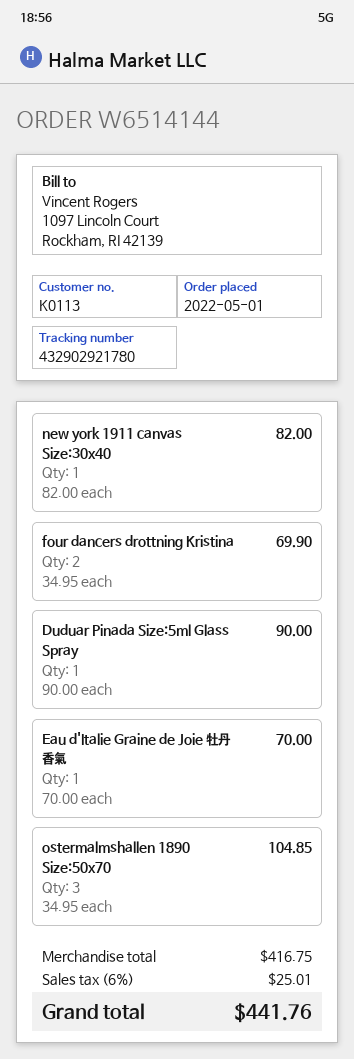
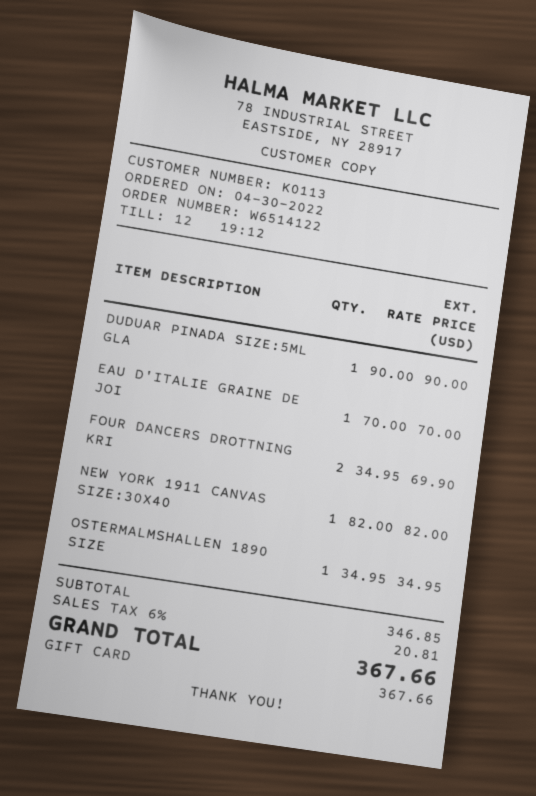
order number: W6514144 -> W6514122
order date: 2022-05-01 -> 2022-04-30
ostermalmshallen 1890 Size:50x70: 3 x 34.95 = 104.85 -> 1 x 34.95 = 34.95
subtotal: 416.75 -> 346.85
tax: 6% = 25.01 -> 6% = 20.81
total: 441.76 -> 367.66

